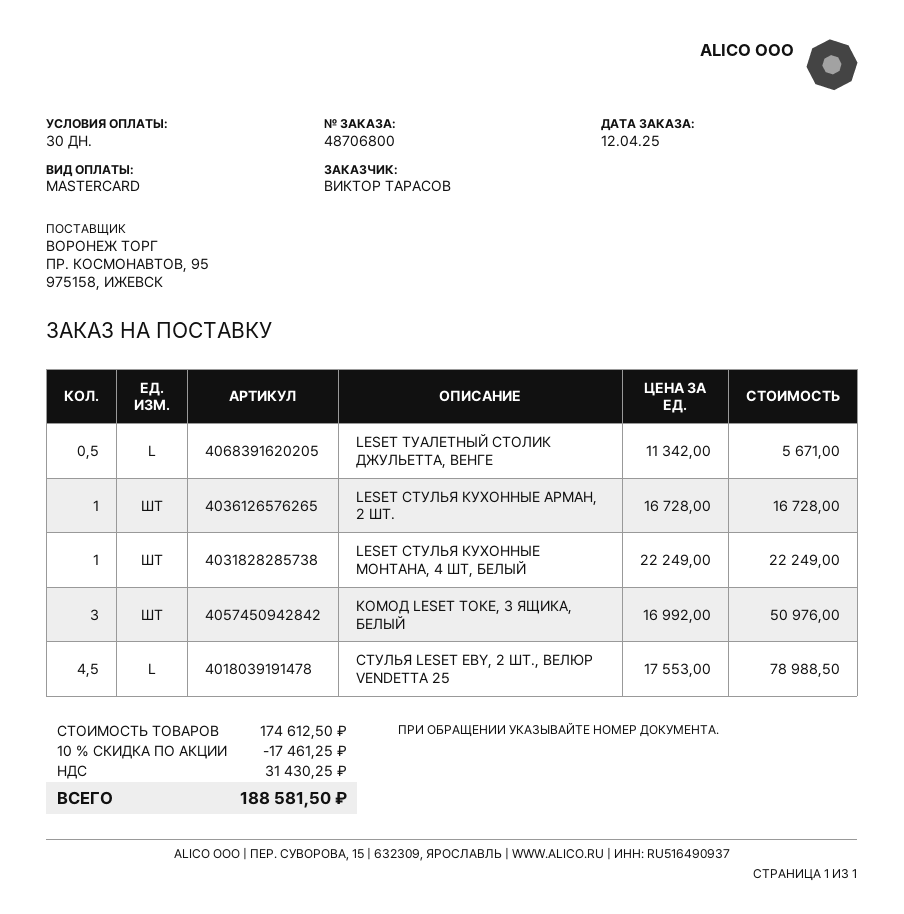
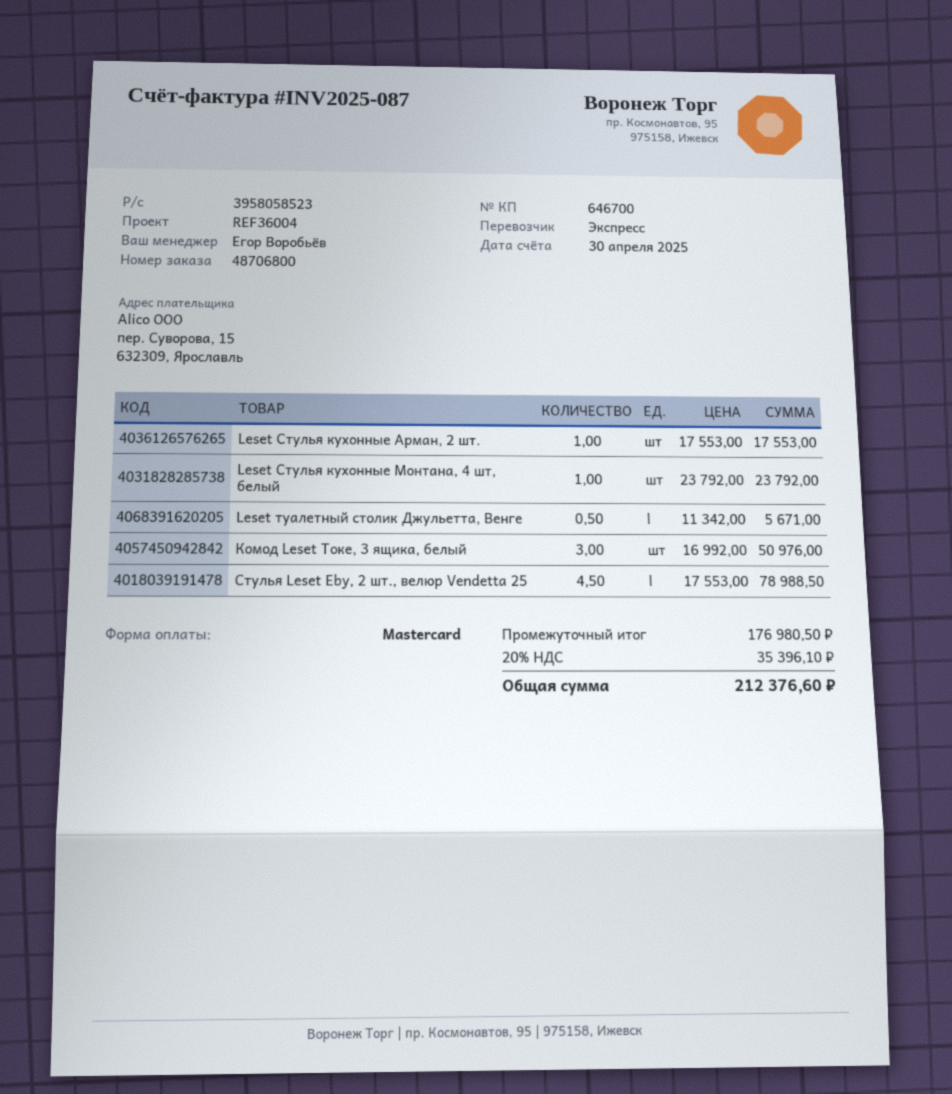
LESET СТУЛЬЯ КУХОННЫЕ АРМАН, 2 ШТ.: 1 x 16728.00 = 16728.00 -> 1 x 17553.00 = 17553.00
LESET СТУЛЬЯ КУХОННЫЕ МОНТАНА, 4 ШТ, БЕЛЫЙ: 1 x 22249.00 = 22249.00 -> 1 x 23792.00 = 23792.00
subtotal: 174612.50 -> 176980.50
discount: 10% = 17461.25 -> none
tax: 31430.25 -> 35396.10
total: 188581.50 -> 212376.60

